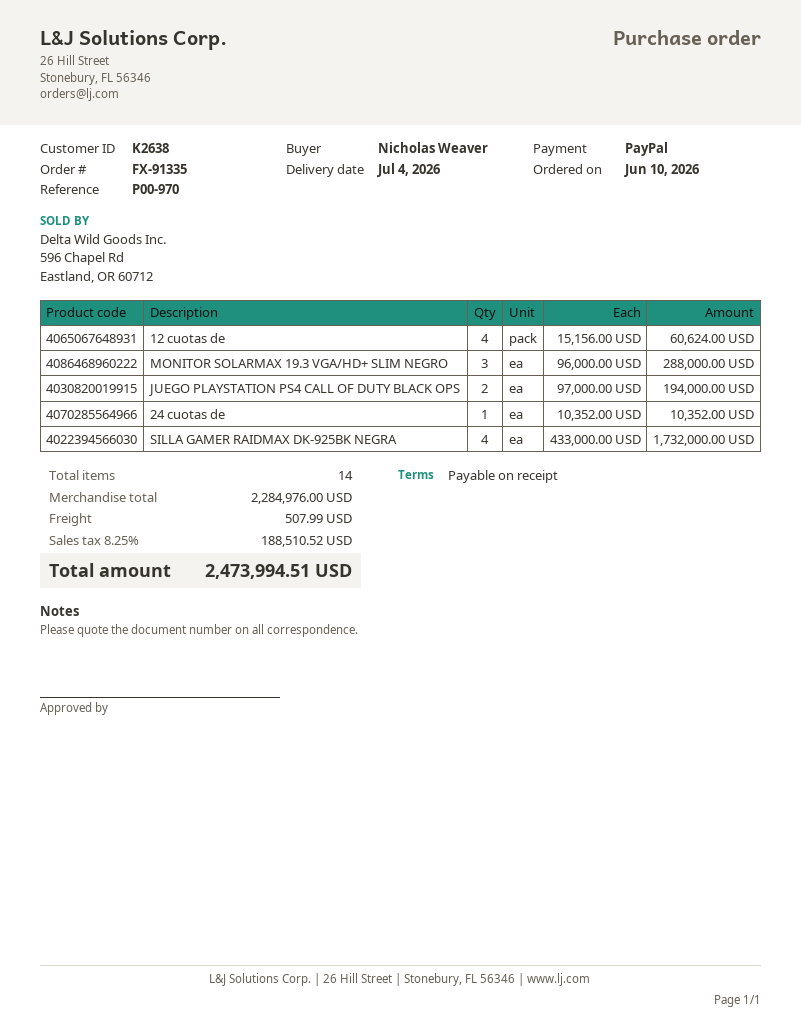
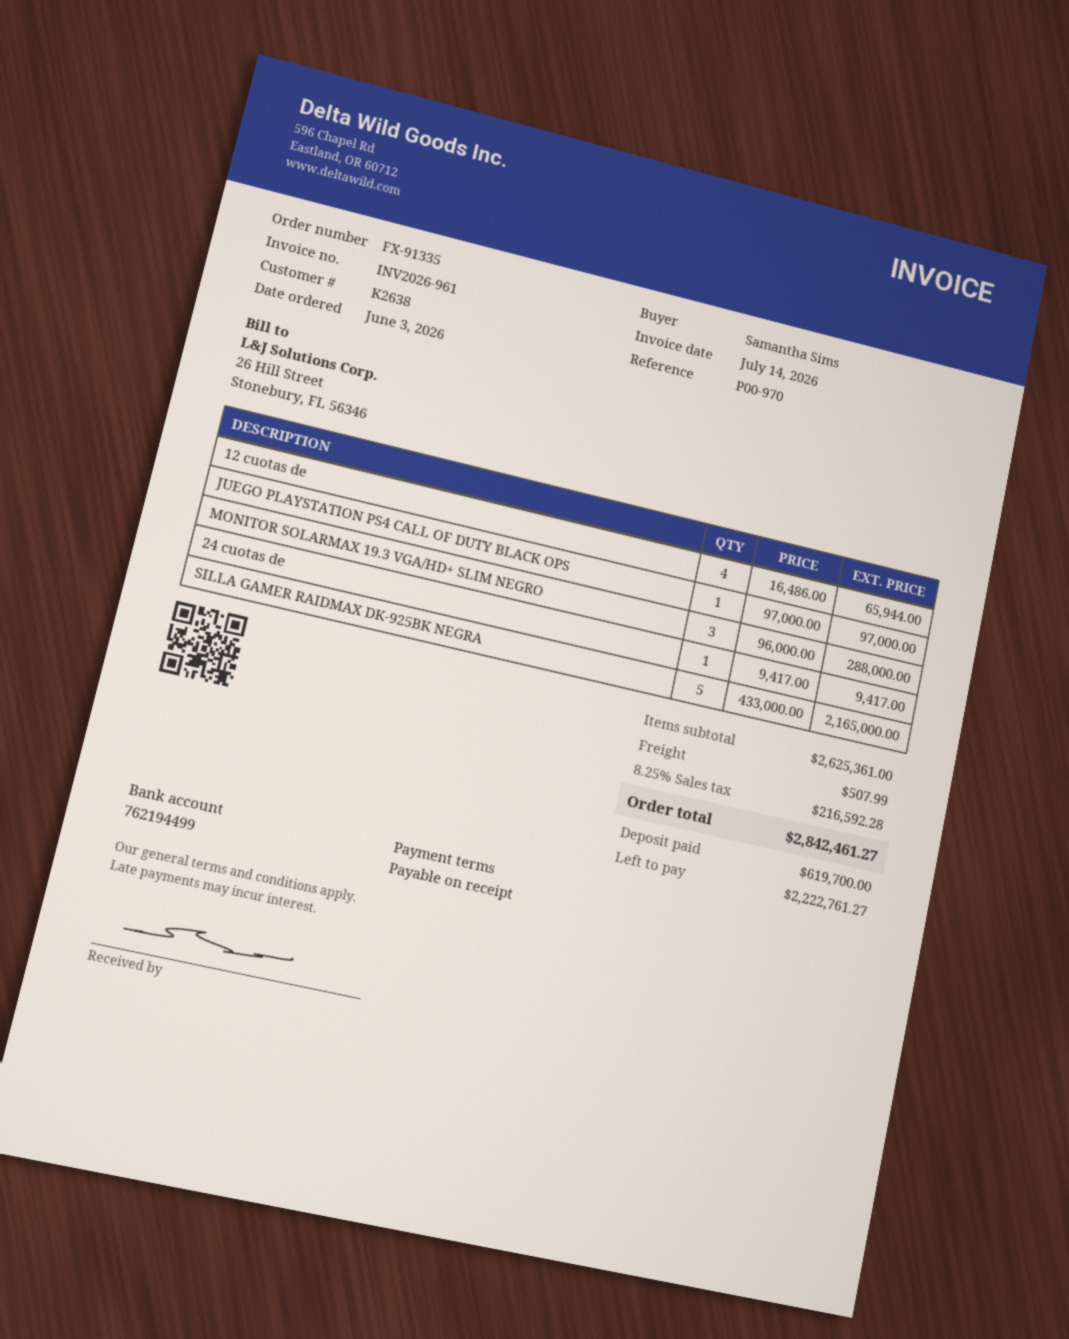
order date: 2026-06-10 -> 2026-06-03
ordered by: Nicholas Weaver -> Samantha Sims
12 cuotas de: 4 x 15156.00 = 60624.00 -> 4 x 16486.00 = 65944.00
JUEGO PLAYSTATION PS4 CALL OF DUTY BLACK OPS: 2 x 97000.00 = 194000.00 -> 1 x 97000.00 = 97000.00
24 cuotas de: 1 x 10352.00 = 10352.00 -> 1 x 9417.00 = 9417.00
SILLA GAMER RAIDMAX DK-925BK NEGRA: 4 x 433000.00 = 1732000.00 -> 5 x 433000.00 = 2165000.00
subtotal: 2284976.00 -> 2625361.00
tax: 8.25% = 188510.52 -> 8.25% = 216592.28
total: 2473994.51 -> 2842461.27

